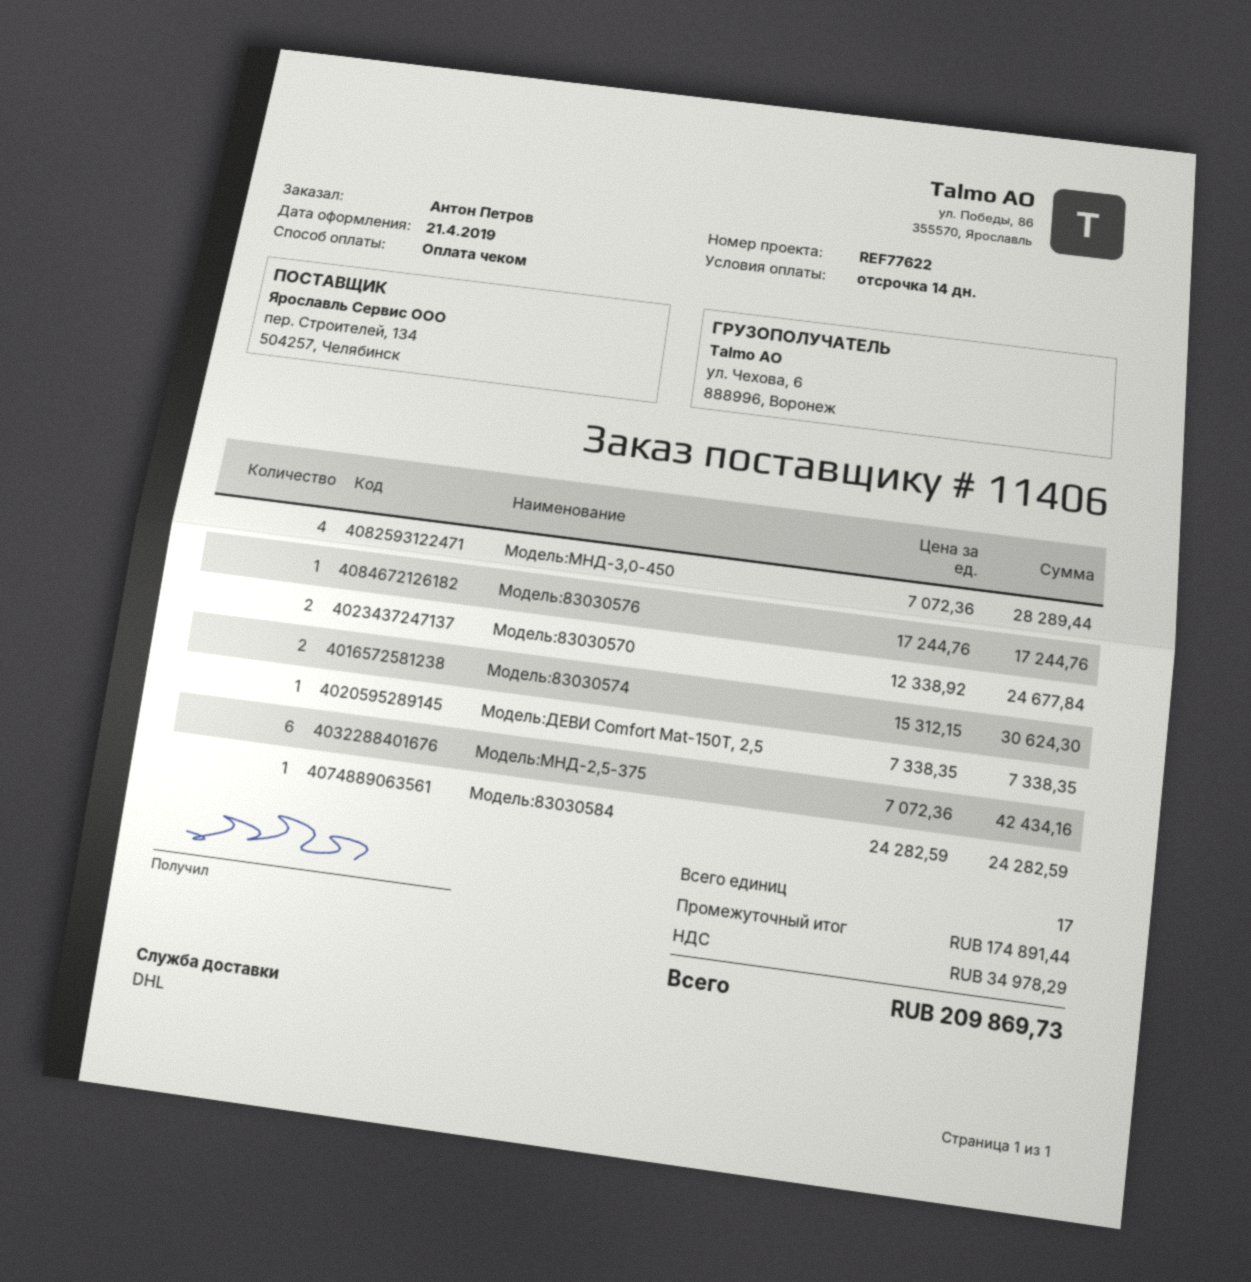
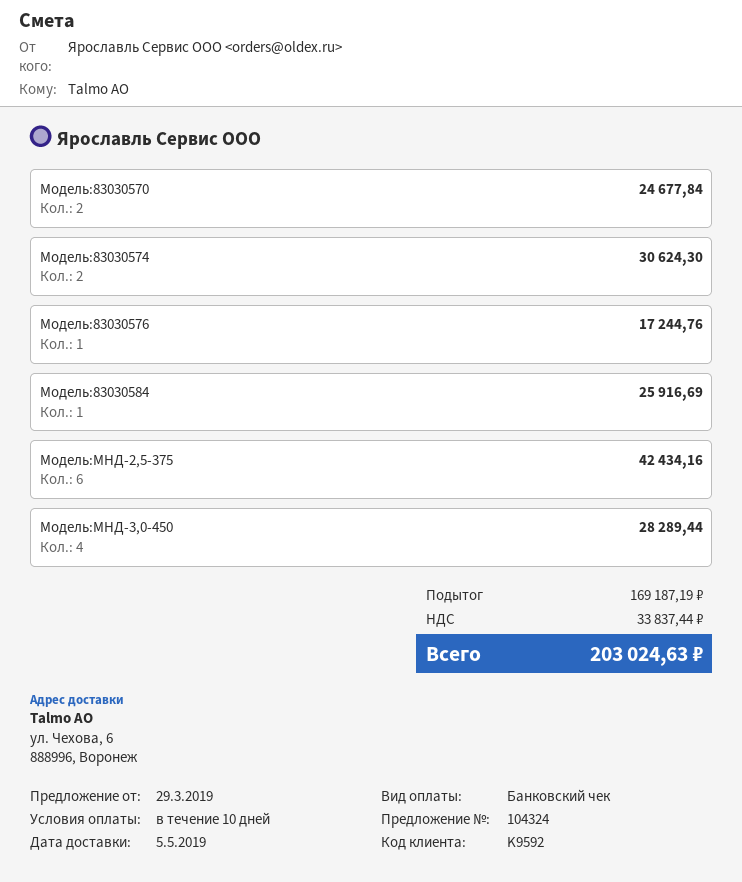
payment terms: 14 days -> 10 days
Модель:ДЕВИ Comfort Mat-150T, 2,5: 1 for 7338.35 -> none
Модель:83030584: 1 for 24282.59 -> 1 for 25916.69
subtotal: 174891.44 -> 169187.19
tax: 34978.29 -> 33837.44
total: 209869.73 -> 203024.63

